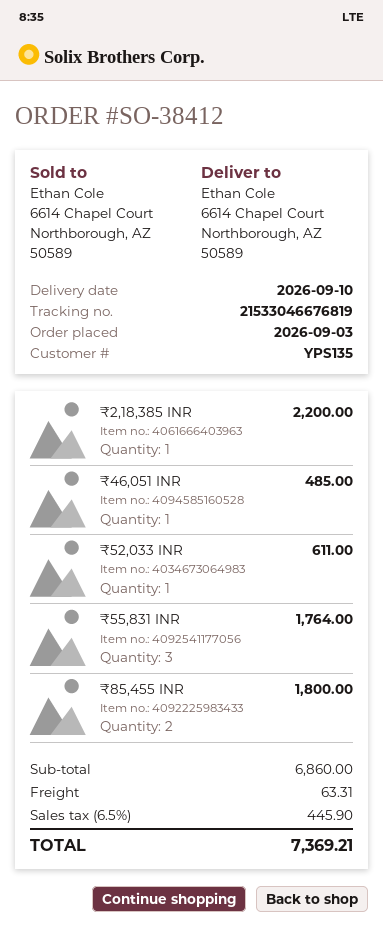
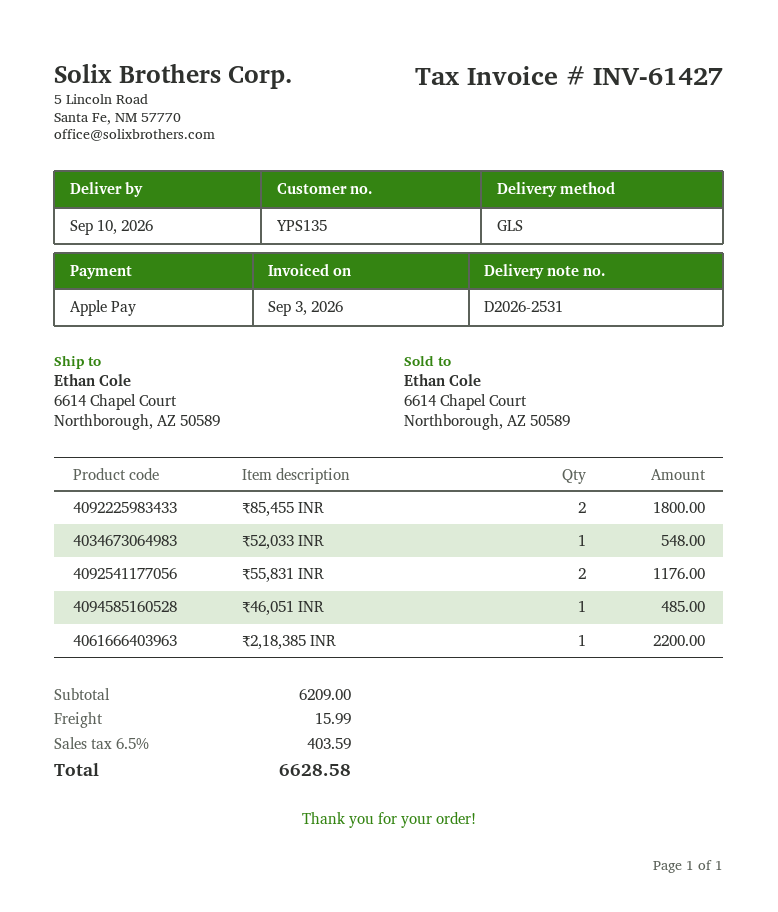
₹52,033 INR: 1 for 611.00 -> 1 for 548.00
₹55,831 INR: 3 for 1764.00 -> 2 for 1176.00
subtotal: 6860.00 -> 6209.00
shipping: 63.31 -> 15.99
tax: 6.5% = 445.90 -> 6.5% = 403.59
total: 7369.21 -> 6628.58

